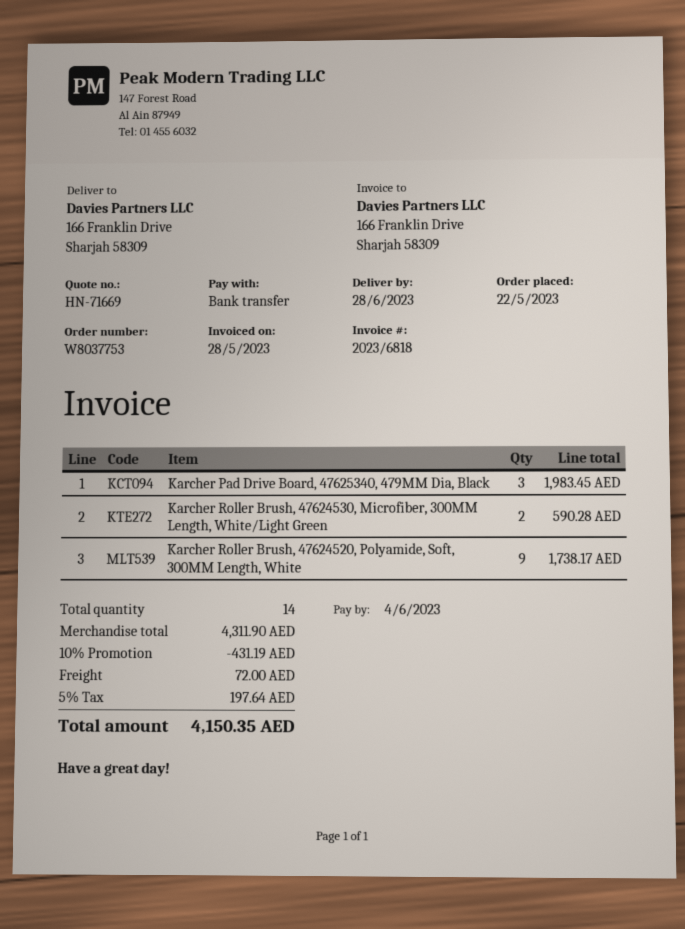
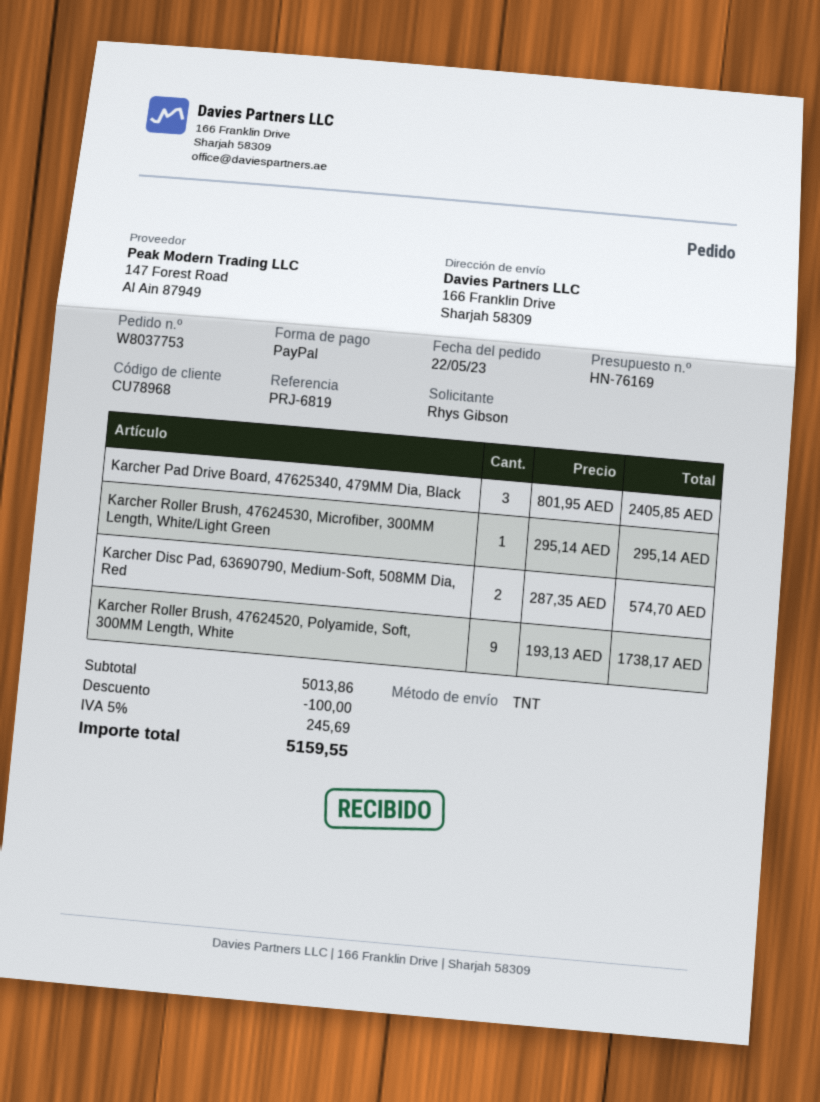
quote number: HN-71669 -> HN-76169
payment method: bank transfer -> PayPal
Karcher Pad Drive Board, 47625340, 479MM Dia, Black: 3 for 1983.45 -> 3 for 2405.85
Karcher Roller Brush, 47624530, Microfiber, 300MM Length, White/Light Green: 2 for 590.28 -> 1 for 295.14
Karcher Disc Pad, 63690790, Medium-Soft, 508MM Dia, Red: none -> 2 for 574.70
subtotal: 4311.90 -> 5013.86
discount: 431.19 -> 100.00
shipping: 72.00 -> none
tax: 5% = 197.64 -> 5% = 245.69
total: 4150.35 -> 5159.55

